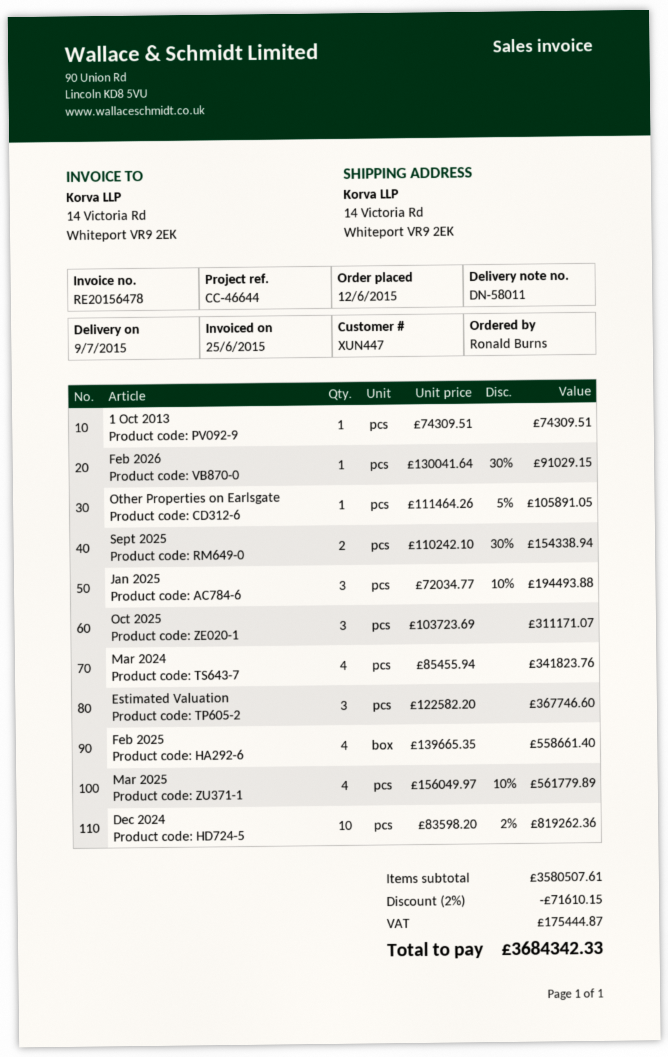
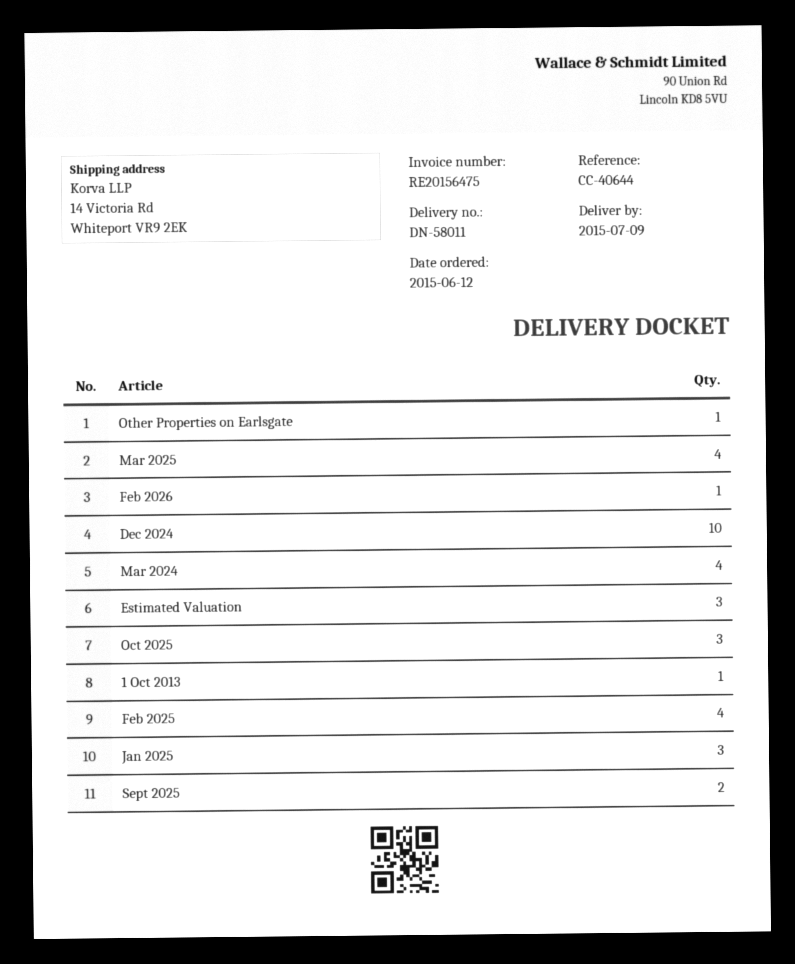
invoice number: RE20156478 -> RE20156475
reference: CC-46644 -> CC-40644

